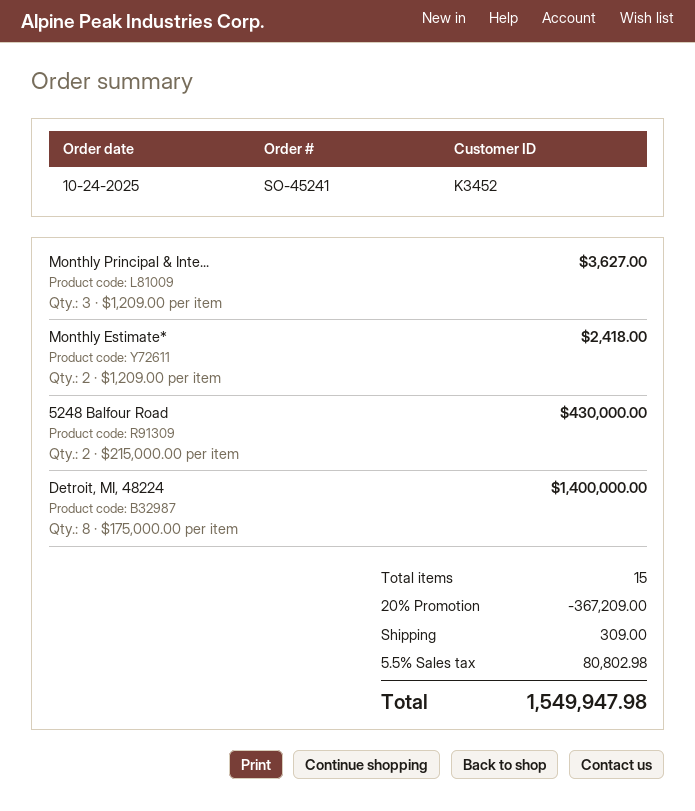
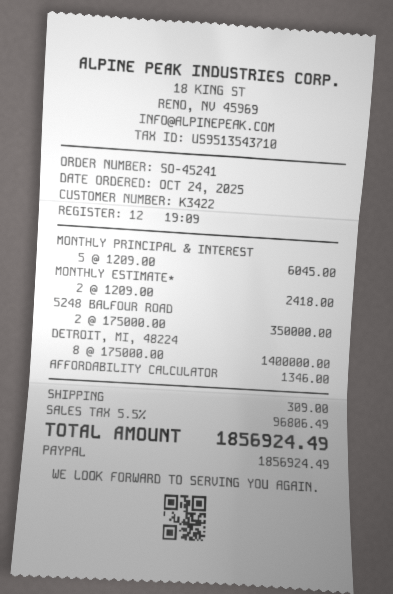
customer number: K3452 -> K3422
Monthly Principal & Inte...: 3 x 1209.00 = 3627.00 -> 5 x 1209.00 = 6045.00
5248 Balfour Road: 2 x 215000.00 = 430000.00 -> 2 x 175000.00 = 350000.00
AFFORDABILITY CALCULATOR: none -> 1 x 1346.00 = 1346.00
discount: 20% = 367209.00 -> none
tax: 5.5% = 80802.98 -> 5.5% = 96806.49
total: 1549947.98 -> 1856924.49

